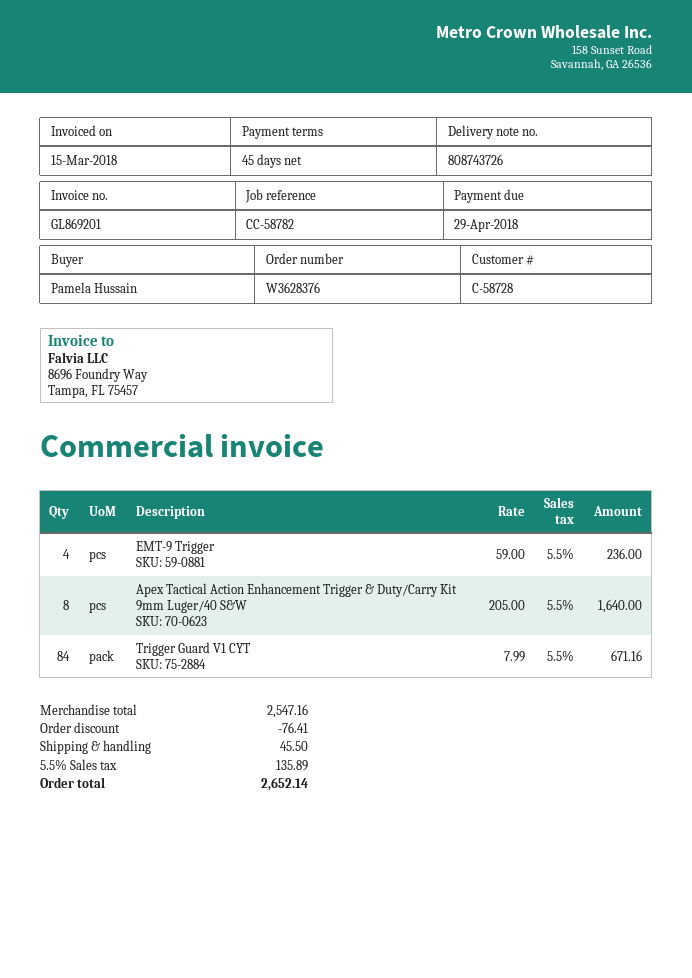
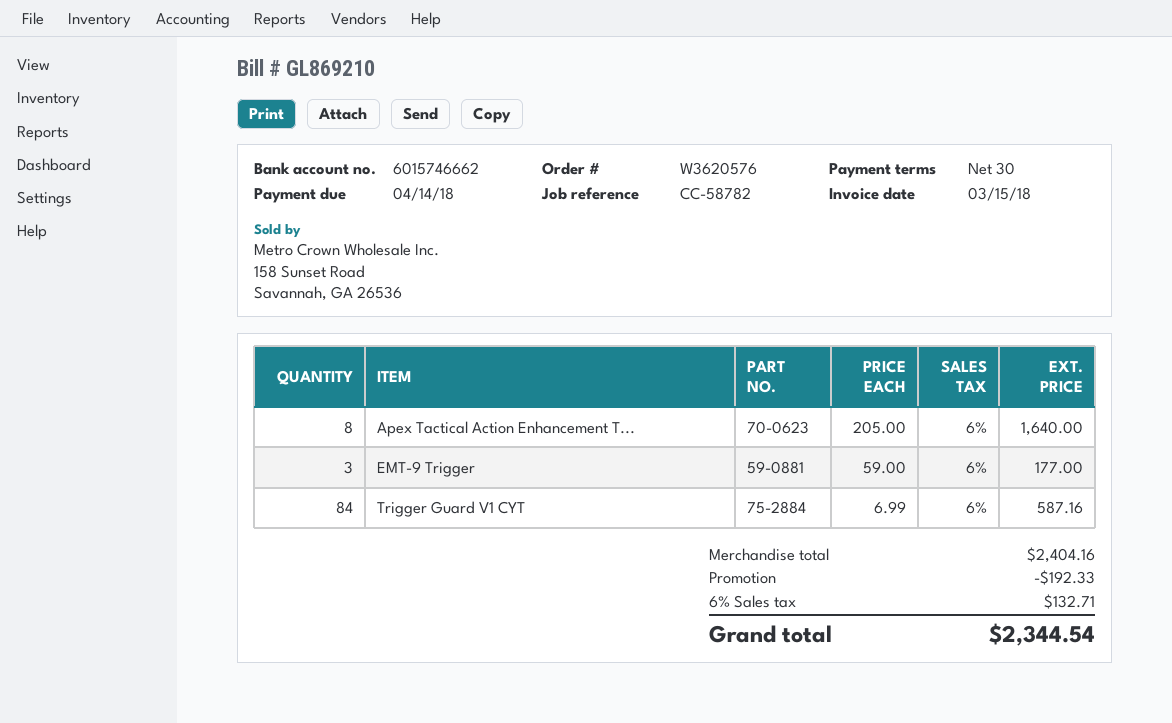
order number: W3628376 -> W3620576
invoice number: GL869201 -> GL869210
payment terms: 45 days -> 30 days
due date: 2018-04-29 -> 2018-04-14
EMT-9 Trigger: 4 x 59.00 = 236.00 -> 3 x 59.00 = 177.00
Trigger Guard V1 CYT: 84 x 7.99 = 671.16 -> 84 x 6.99 = 587.16
subtotal: 2547.16 -> 2404.16
discount: 76.41 -> 192.33
shipping: 45.50 -> none
tax: 5.5% = 135.89 -> 6% = 132.71
total: 2652.14 -> 2344.54

